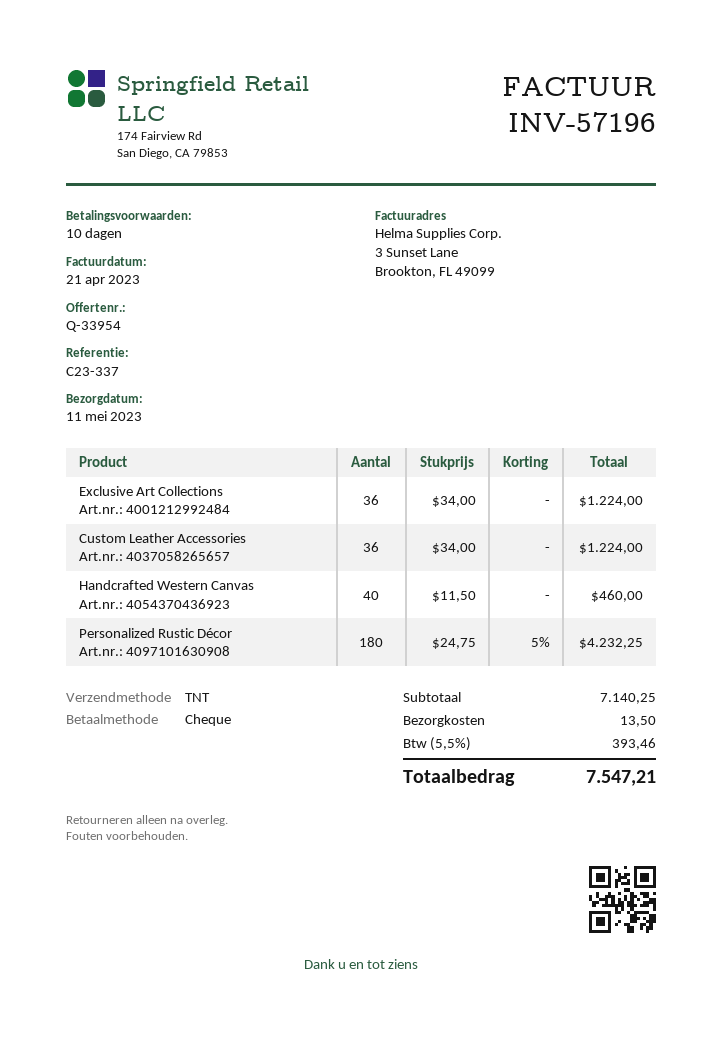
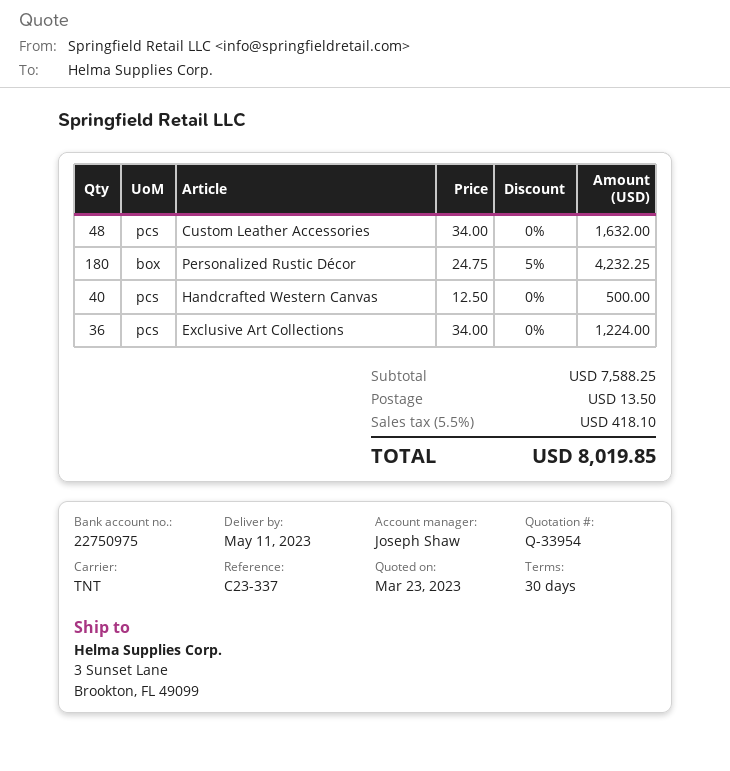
payment terms: 10 days -> 30 days
Custom Leather Accessories: 36 x 34.00 = 1224.00 -> 48 x 34.00 = 1632.00
Handcrafted Western Canvas: 40 x 11.50 = 460.00 -> 40 x 12.50 = 500.00
subtotal: 7140.25 -> 7588.25
tax: 5.5% = 393.46 -> 5.5% = 418.10
total: 7547.21 -> 8019.85

